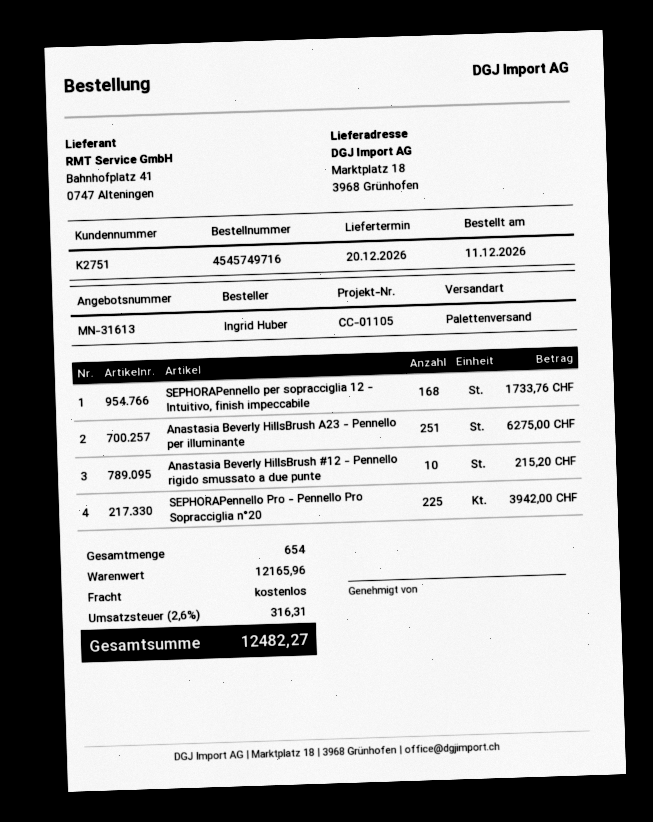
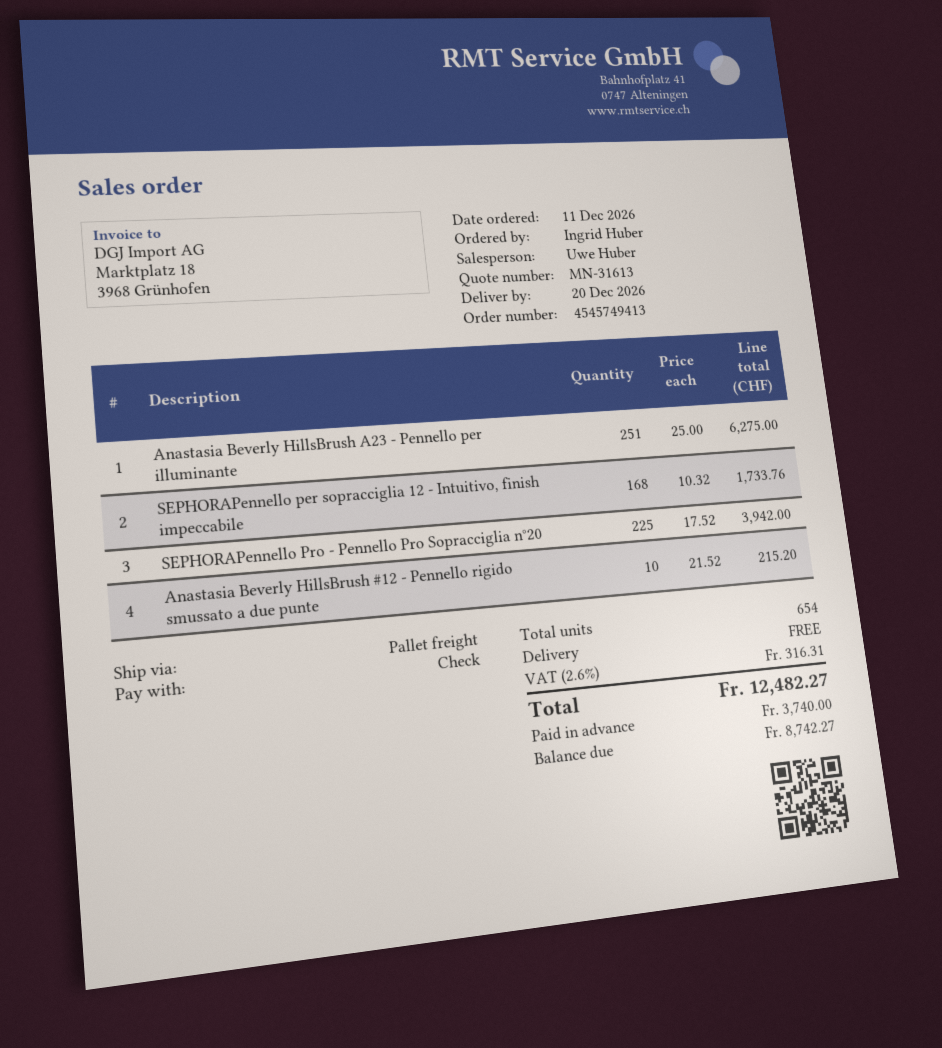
order number: 4545749716 -> 4545749413

